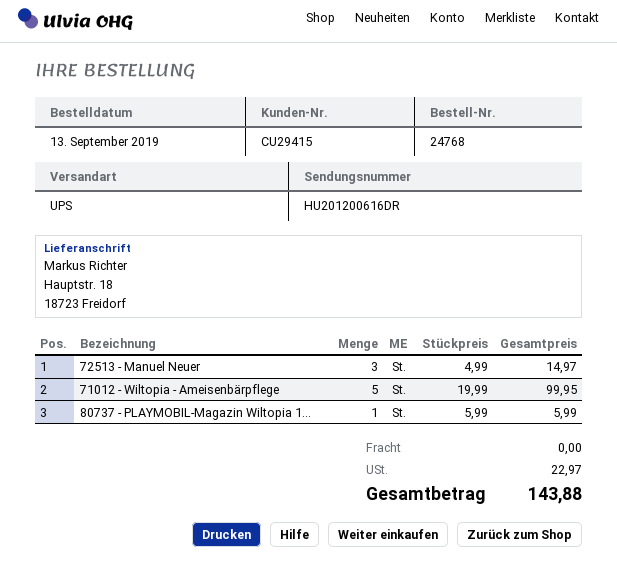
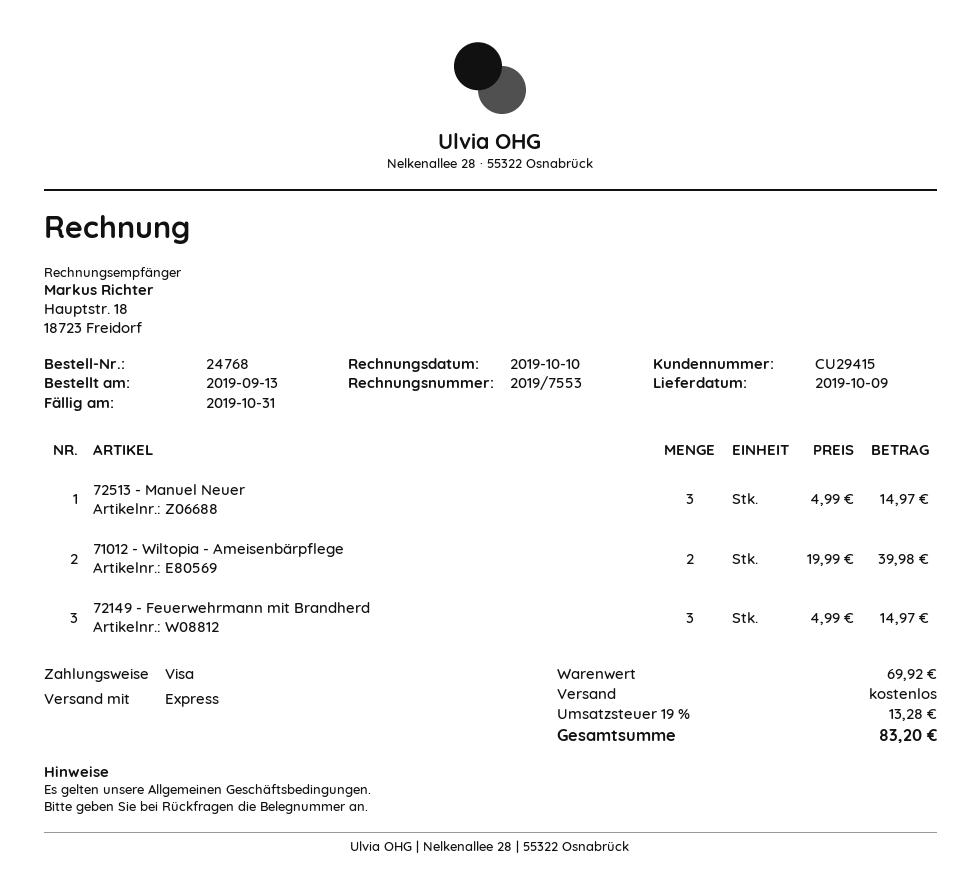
shipping method: UPS -> express
71012 - Wiltopia - Ameisenbärpflege: 5 x 19.99 = 99.95 -> 2 x 19.99 = 39.98
80737 - PLAYMOBIL-Magazin Wiltopia 1...: 1 x 5.99 = 5.99 -> none
72149 - Feuerwehrmann mit Brandherd: none -> 3 x 4.99 = 14.97
tax: 22.97 -> 13.28
total: 143.88 -> 83.20

